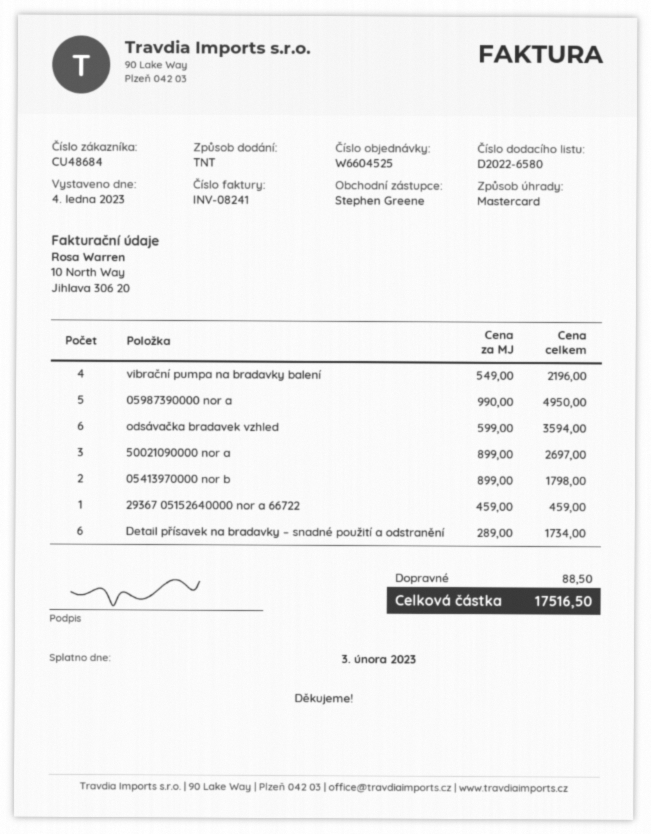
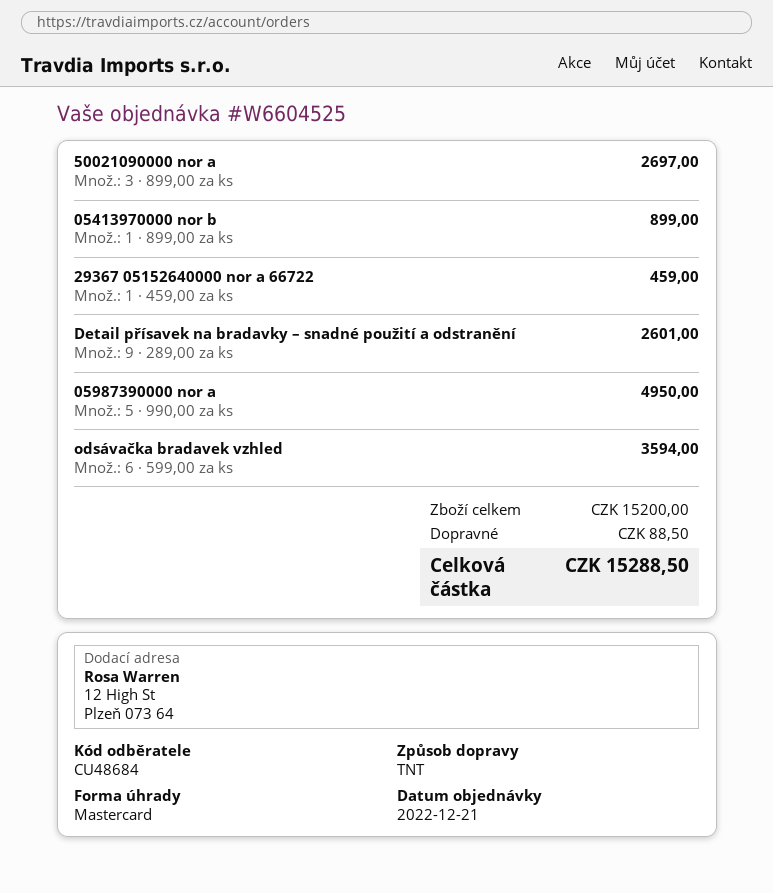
vibrační pumpa na bradavky balení: 4 x 549.00 = 2196.00 -> none
05413970000 nor b: 2 x 899.00 = 1798.00 -> 1 x 899.00 = 899.00
Detail přísavek na bradavky – snadné použití a odstranění: 6 x 289.00 = 1734.00 -> 9 x 289.00 = 2601.00
total: 17516.50 -> 15288.50

